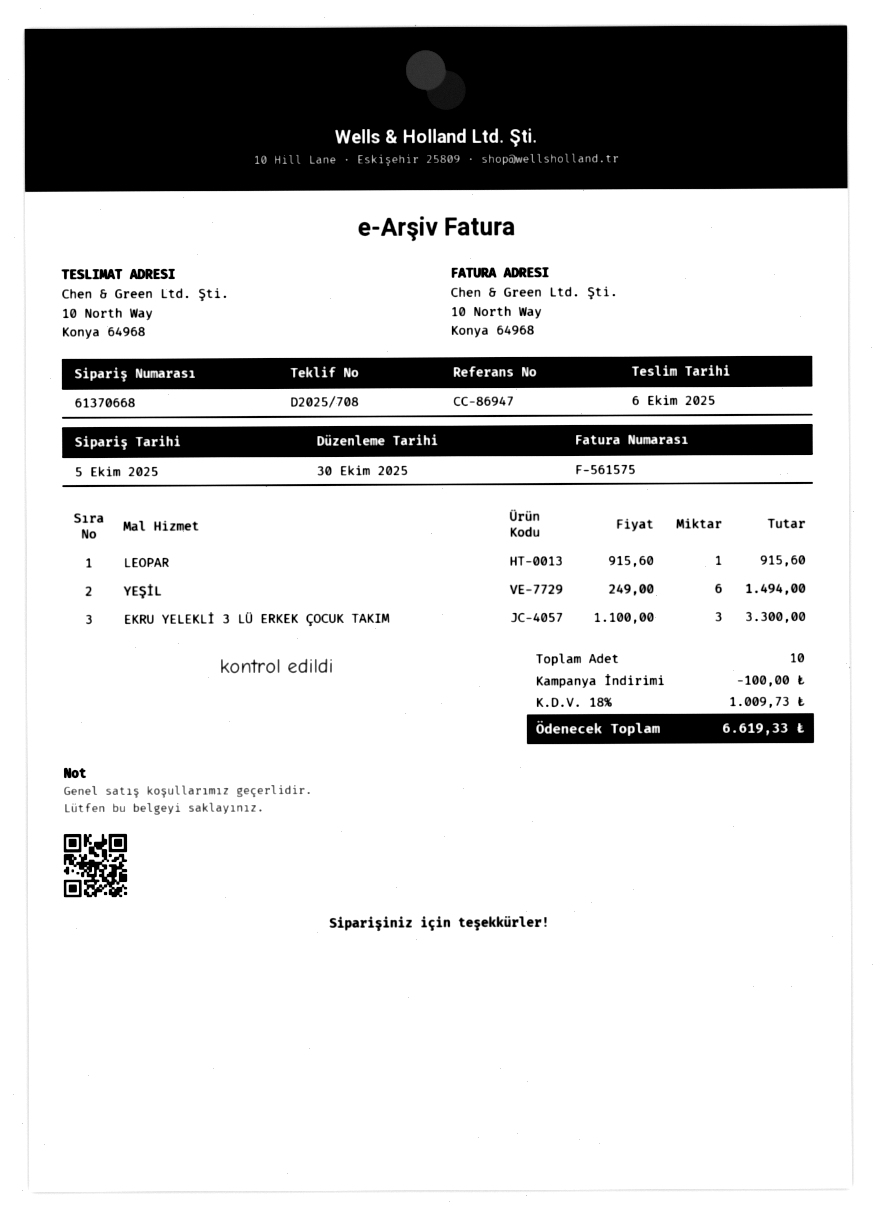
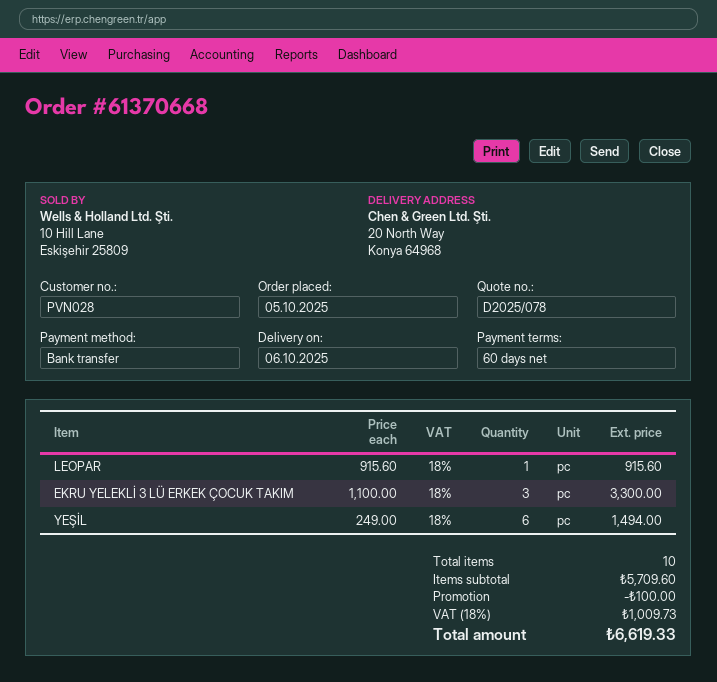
quote number: D2025/708 -> D2025/078
ship to: 10 North Way, Konya 64968 -> 20 North Way, Konya 64968

